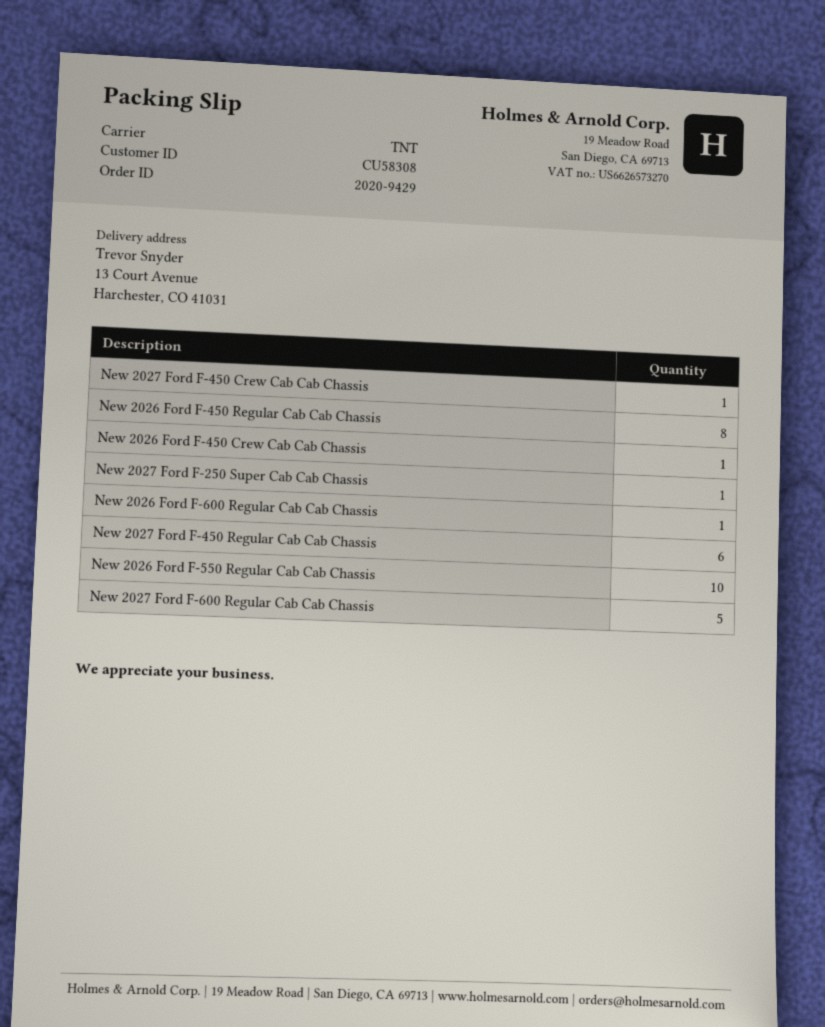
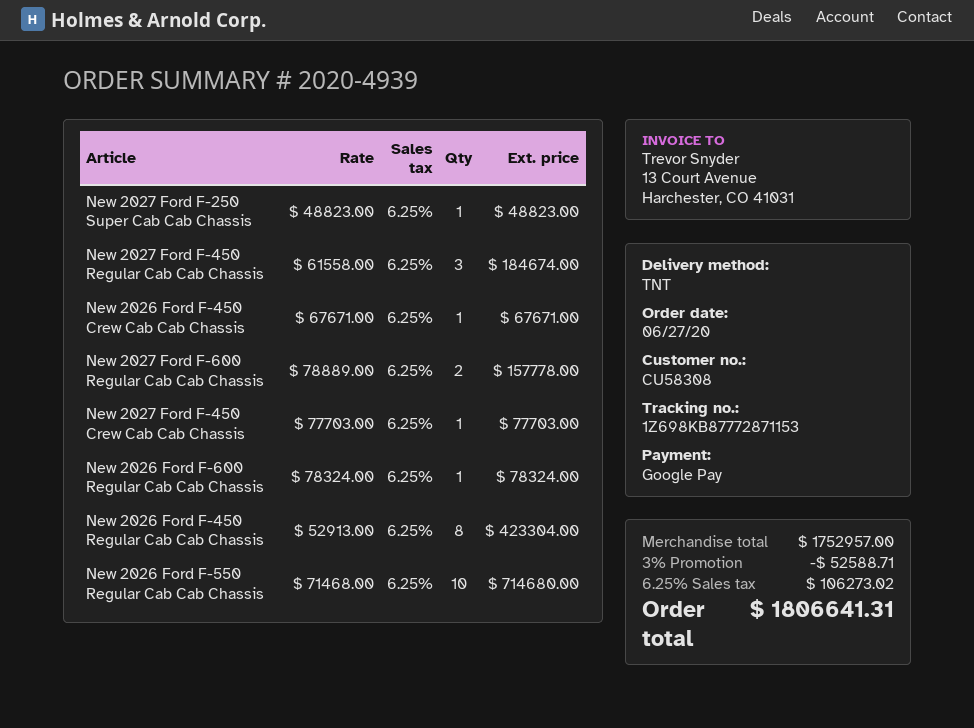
order number: 2020-9429 -> 2020-4939
New 2027 Ford F-450 Regular Cab Cab Chassis: 6 -> 3
New 2027 Ford F-600 Regular Cab Cab Chassis: 5 -> 2

